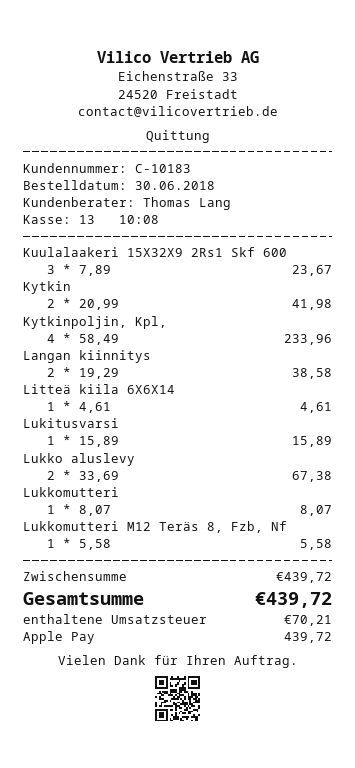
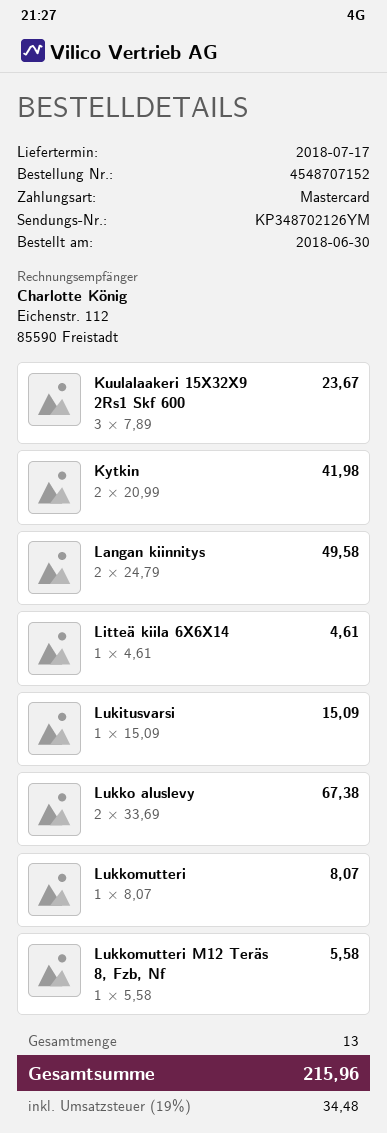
payment method: Apple Pay -> Mastercard
Kytkinpoljin, Kpl,: 4 x 58.49 = 233.96 -> none
Langan kiinnitys: 2 x 19.29 = 38.58 -> 2 x 24.79 = 49.58
Lukitusvarsi: 1 x 15.89 = 15.89 -> 1 x 15.09 = 15.09
tax: 70.21 -> 34.48
total: 439.72 -> 215.96

